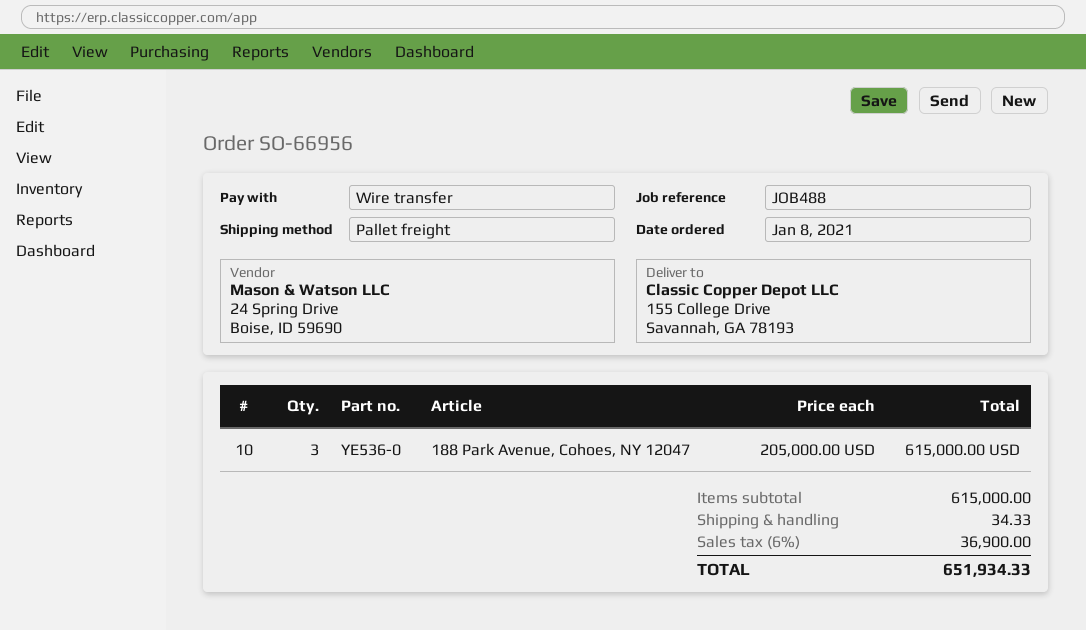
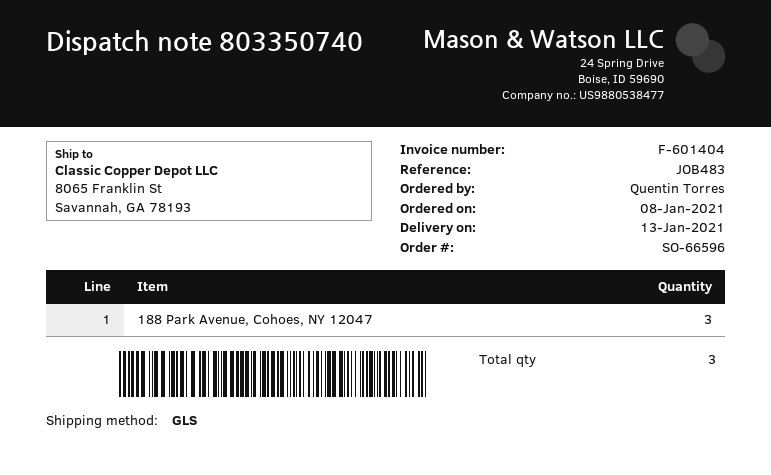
order number: SO-66956 -> SO-66596
reference: JOB488 -> JOB483
shipping method: pallet freight -> GLS
ship to: 155 College Drive, Savannah, GA 78193 -> 8065 Franklin St, Savannah, GA 78193

